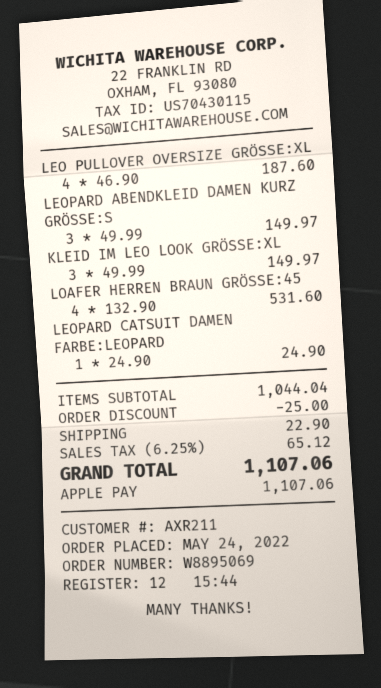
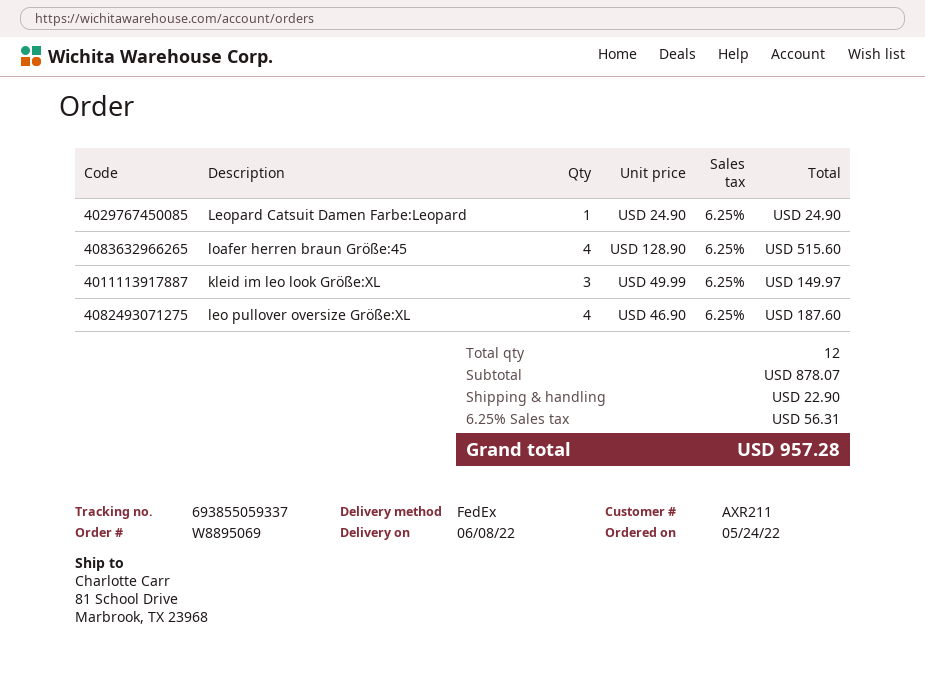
LEOPARD ABENDKLEID DAMEN KURZ GRÖSSE:S: 3 x 49.99 = 149.97 -> none
LOAFER HERREN BRAUN GRÖSSE:45: 4 x 132.90 = 531.60 -> 4 x 128.90 = 515.60
subtotal: 1044.04 -> 878.07
discount: 25.00 -> none
tax: 6.25% = 65.12 -> 6.25% = 56.31
total: 1107.06 -> 957.28

